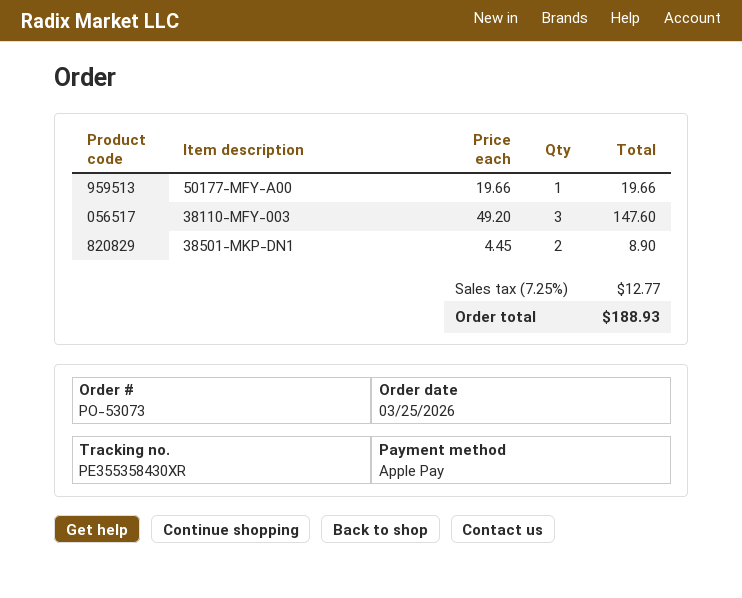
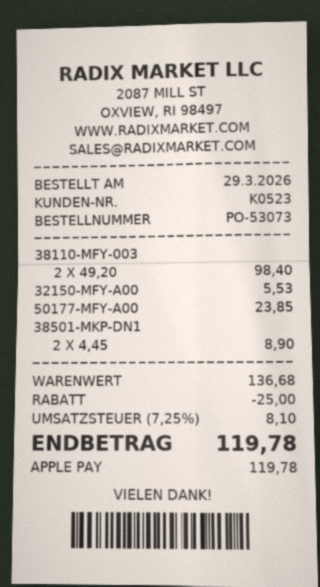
order date: 2026-03-25 -> 2026-03-29
50177-MFY-A00: 1 x 19.66 = 19.66 -> 1 x 23.85 = 23.85
38110-MFY-003: 3 x 49.20 = 147.60 -> 2 x 49.20 = 98.40
32150-MFY-A00: none -> 1 x 5.53 = 5.53
discount: none -> 25.00
tax: 7.25% = 12.77 -> 7.25% = 8.10
total: 188.93 -> 119.78

